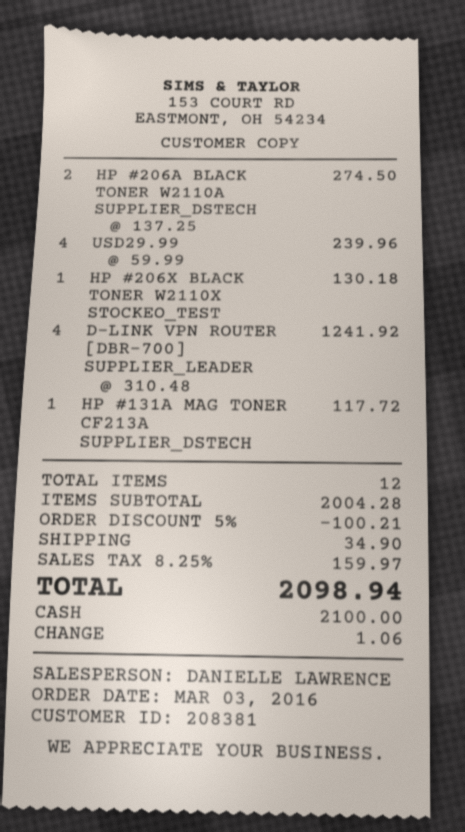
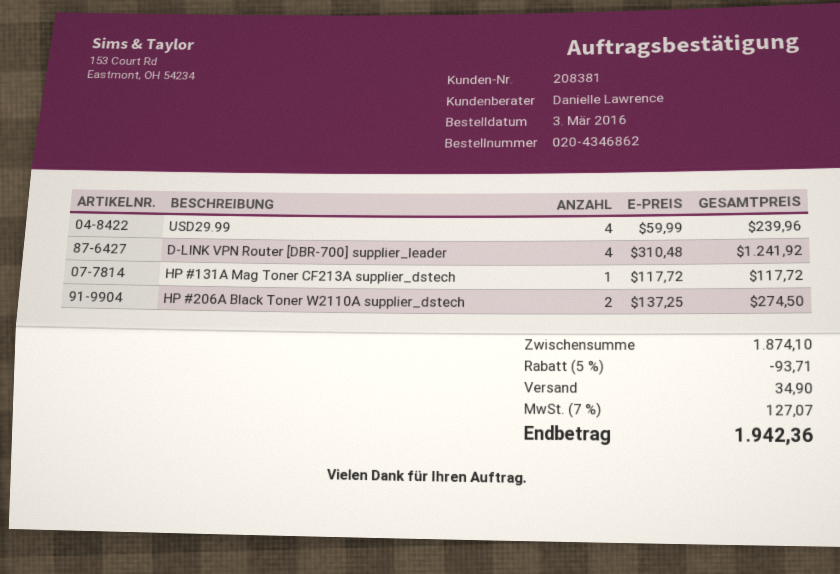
HP #206X BLACK TONER W2110X STOCKEO_TEST: 1 x 130.18 = 130.18 -> none
subtotal: 2004.28 -> 1874.10
discount: 5% = 100.21 -> 5% = 93.71
tax: 8.25% = 159.97 -> 7% = 127.07
total: 2098.94 -> 1942.36

